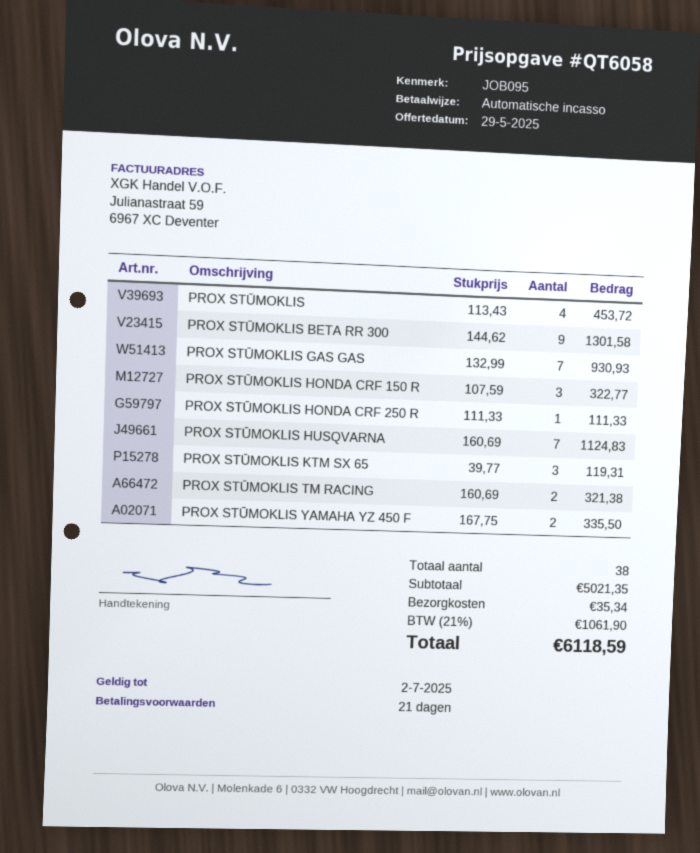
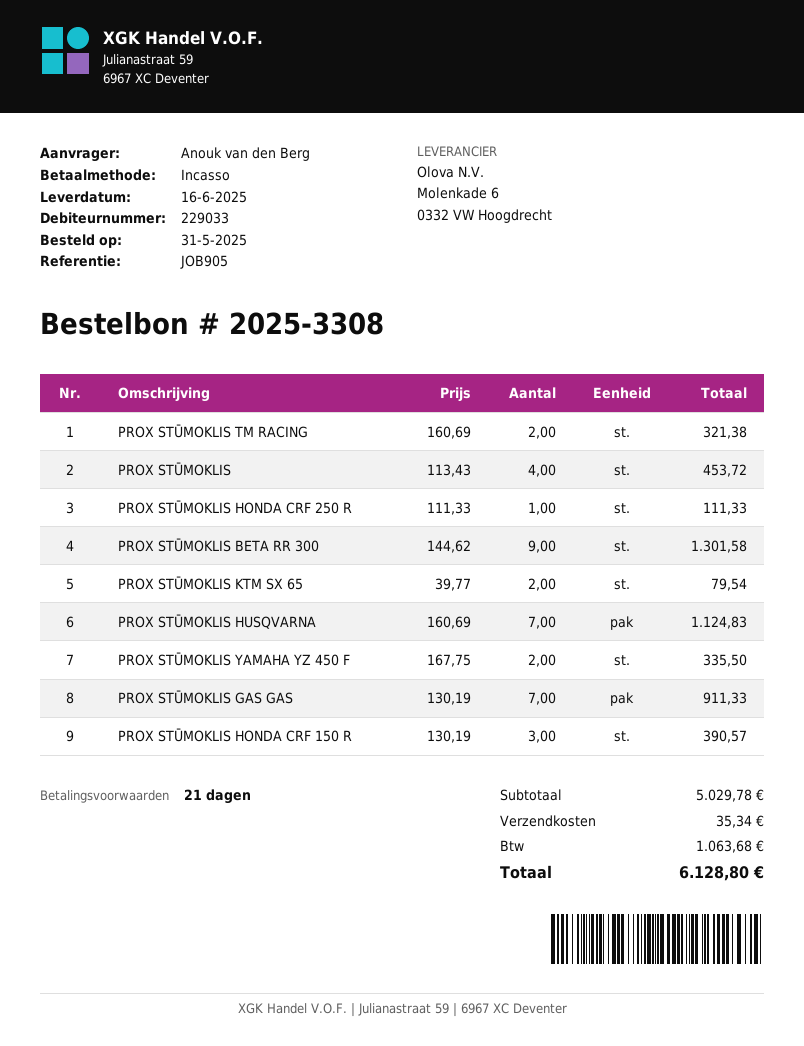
reference: JOB095 -> JOB905
PROX STŪMOKLIS GAS GAS: 7 x 132.99 = 930.93 -> 7 x 130.19 = 911.33
PROX STŪMOKLIS HONDA CRF 150 R: 3 x 107.59 = 322.77 -> 3 x 130.19 = 390.57
PROX STŪMOKLIS KTM SX 65: 3 x 39.77 = 119.31 -> 2 x 39.77 = 79.54
subtotal: 5021.35 -> 5029.78
tax: 1061.90 -> 1063.68
total: 6118.59 -> 6128.80

